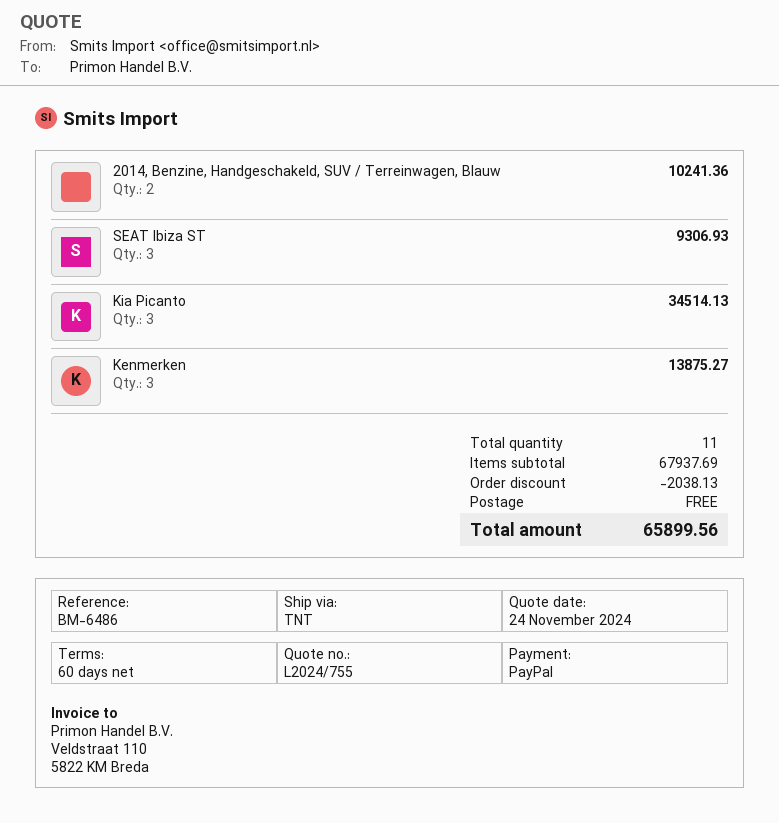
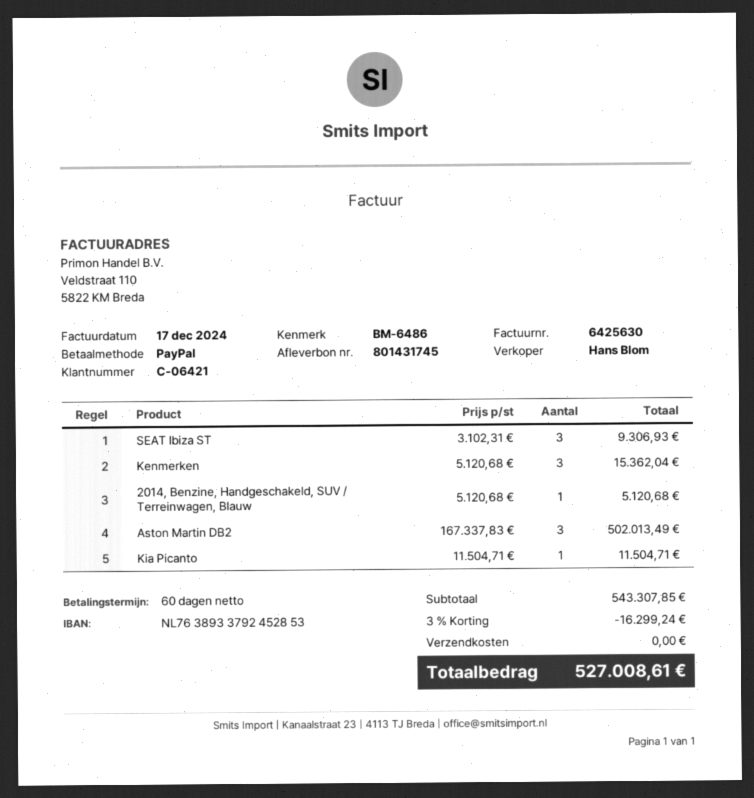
2014, Benzine, Handgeschakeld, SUV / Terreinwagen, Blauw: 2 for 10241.36 -> 1 for 5120.68
Kia Picanto: 3 for 34514.13 -> 1 for 11504.71
Kenmerken: 3 for 13875.27 -> 3 for 15362.04
Aston Martin DB2: none -> 3 for 502013.49
subtotal: 67937.69 -> 543307.85
discount: 2038.13 -> 16299.24
total: 65899.56 -> 527008.61

